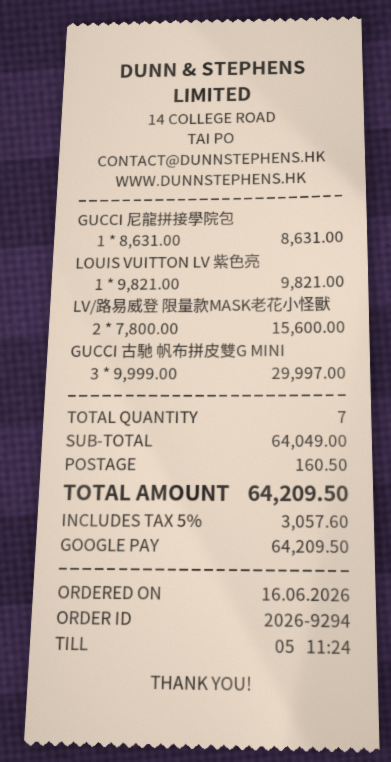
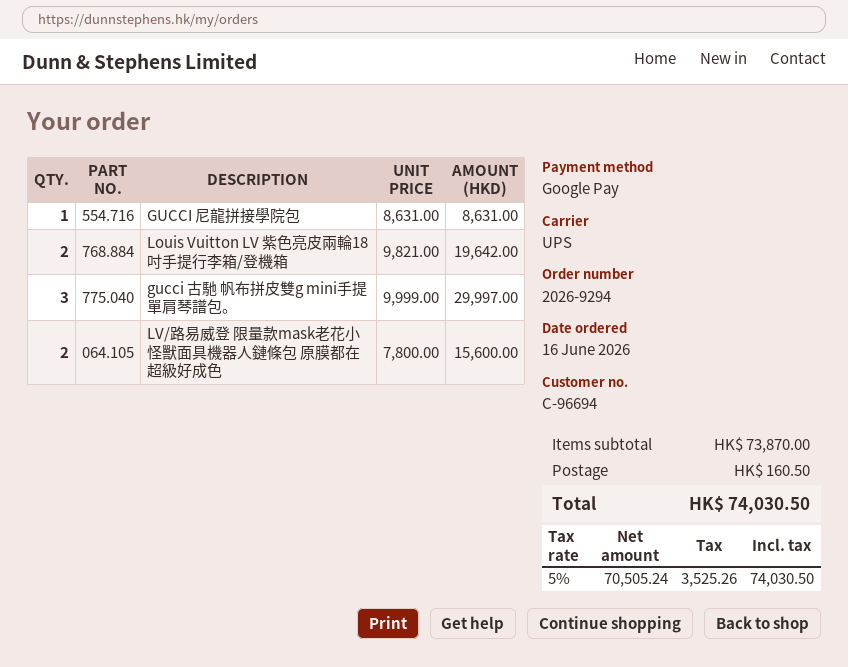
LOUIS VUITTON LV 紫色亮: 1 x 9821.00 = 9821.00 -> 2 x 9821.00 = 19642.00
subtotal: 64049.00 -> 73870.00
tax: 5% = 3057.60 -> 5% = 3525.26
total: 64209.50 -> 74030.50

